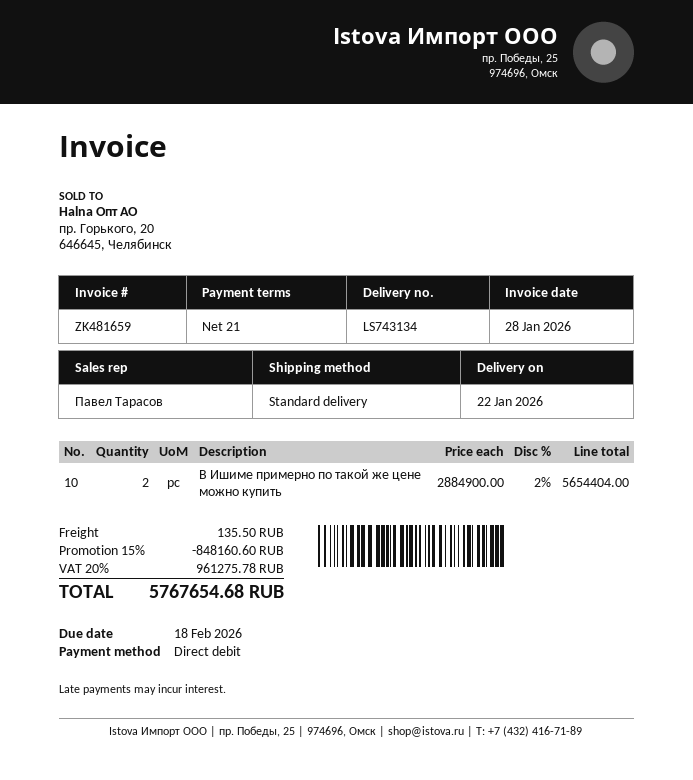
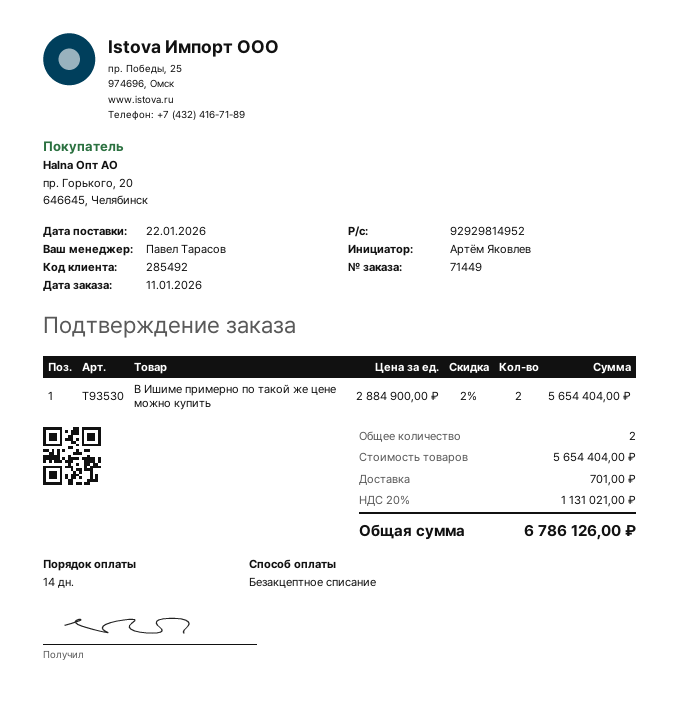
payment terms: 21 days -> 14 days
discount: 15% = 848160.60 -> none
shipping: 135.50 -> 701.00
tax: 20% = 961275.78 -> 20% = 1131021.00
total: 5767654.68 -> 6786126.00

